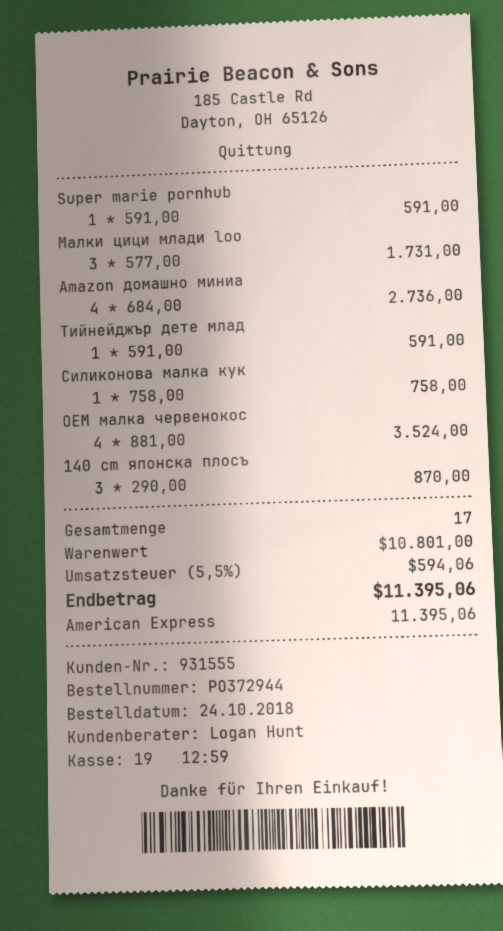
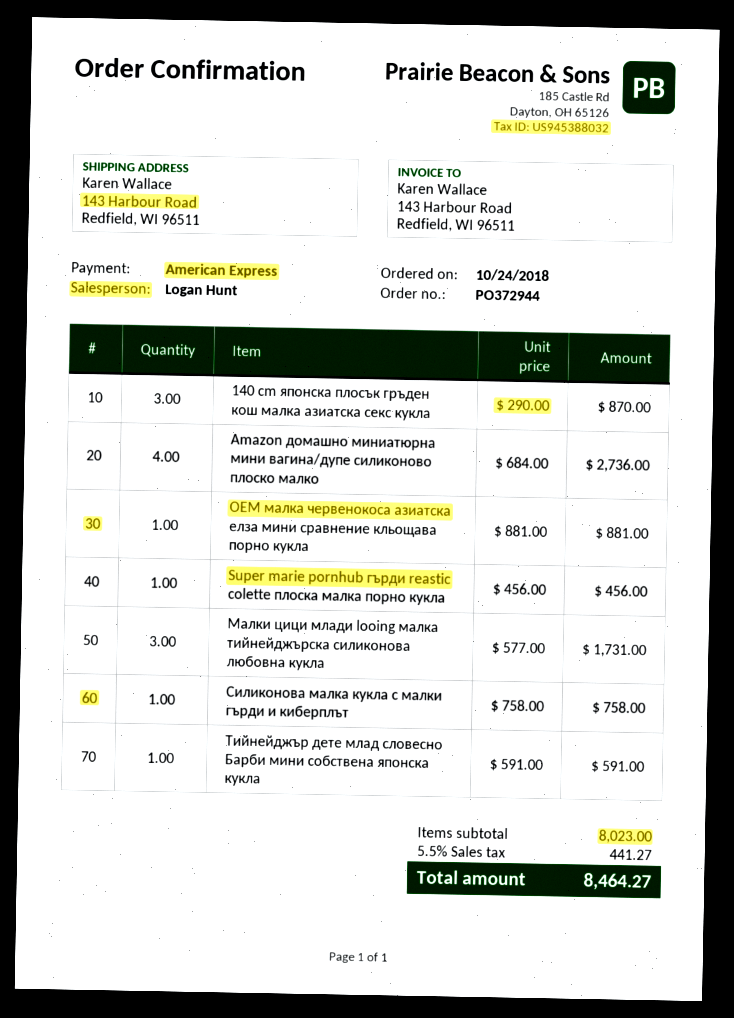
Super marie pornhub: 1 x 591.00 = 591.00 -> 1 x 456.00 = 456.00
OEM малка червенокос: 4 x 881.00 = 3524.00 -> 1 x 881.00 = 881.00
subtotal: 10801.00 -> 8023.00
tax: 5.5% = 594.06 -> 5.5% = 441.27
total: 11395.06 -> 8464.27

